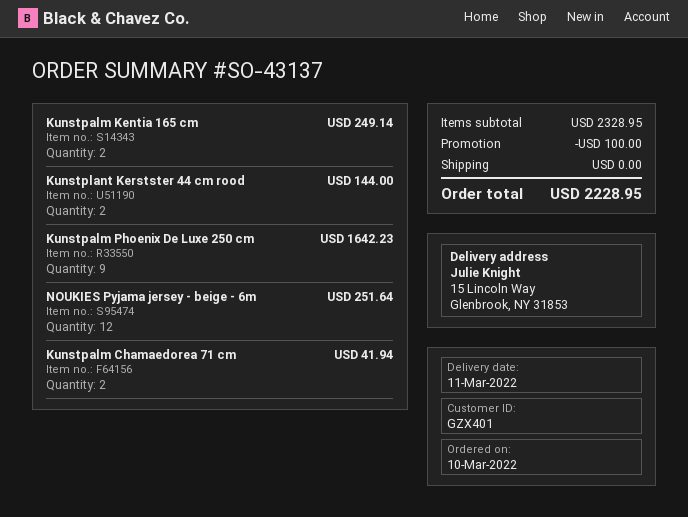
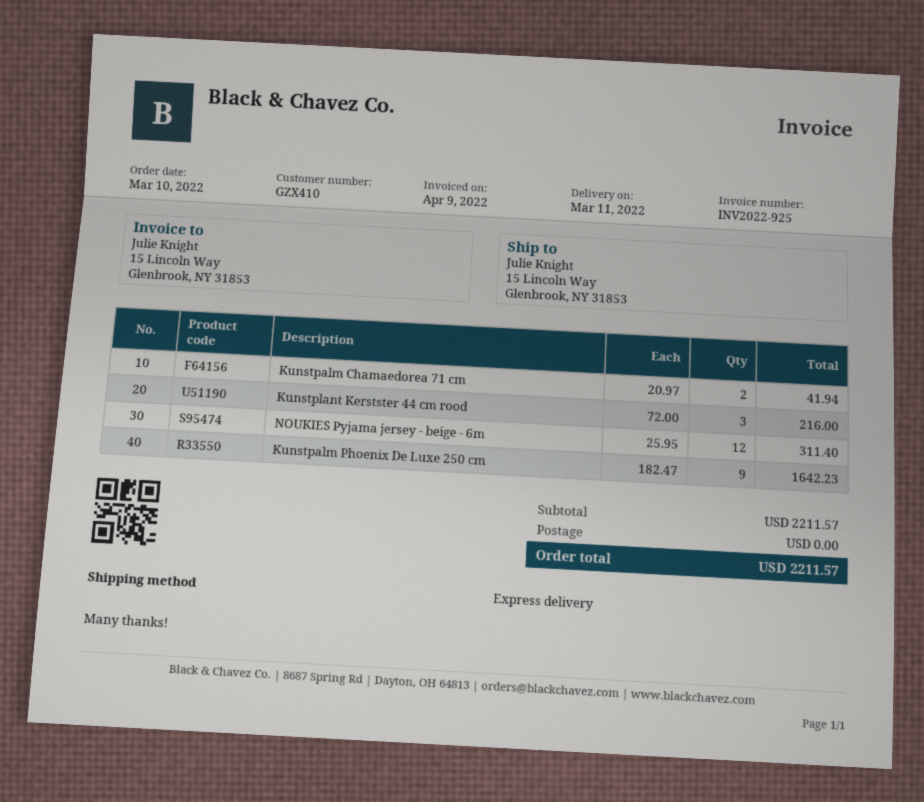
customer number: GZX401 -> GZX410
Kunstpalm Kentia 165 cm: 2 for 249.14 -> none
Kunstplant Kerstster 44 cm rood: 2 for 144.00 -> 3 for 216.00
NOUKIES Pyjama jersey - beige - 6m: 12 for 251.64 -> 12 for 311.40
subtotal: 2328.95 -> 2211.57
discount: 100.00 -> none
total: 2228.95 -> 2211.57

